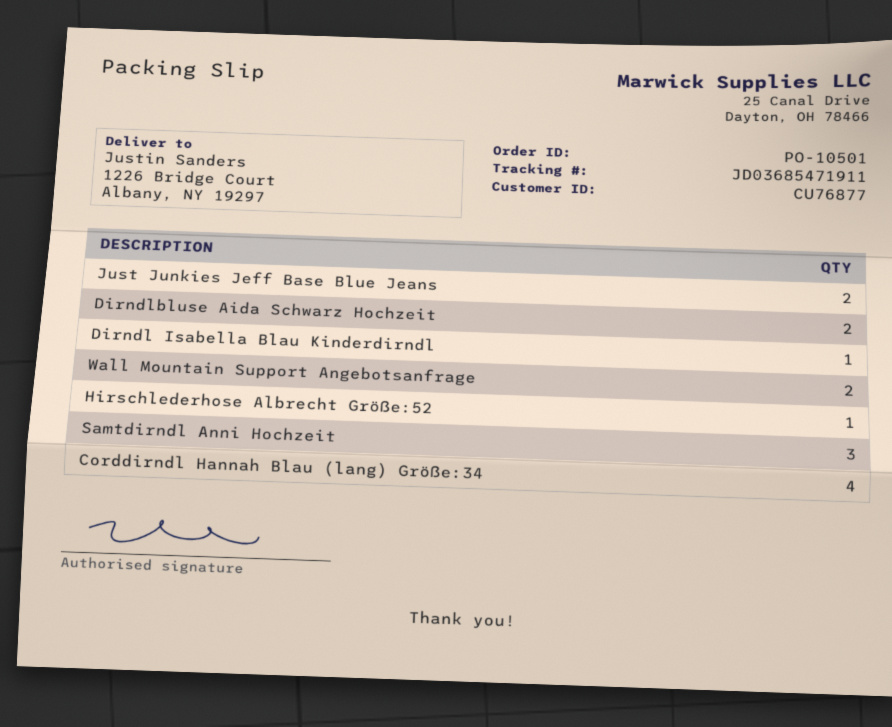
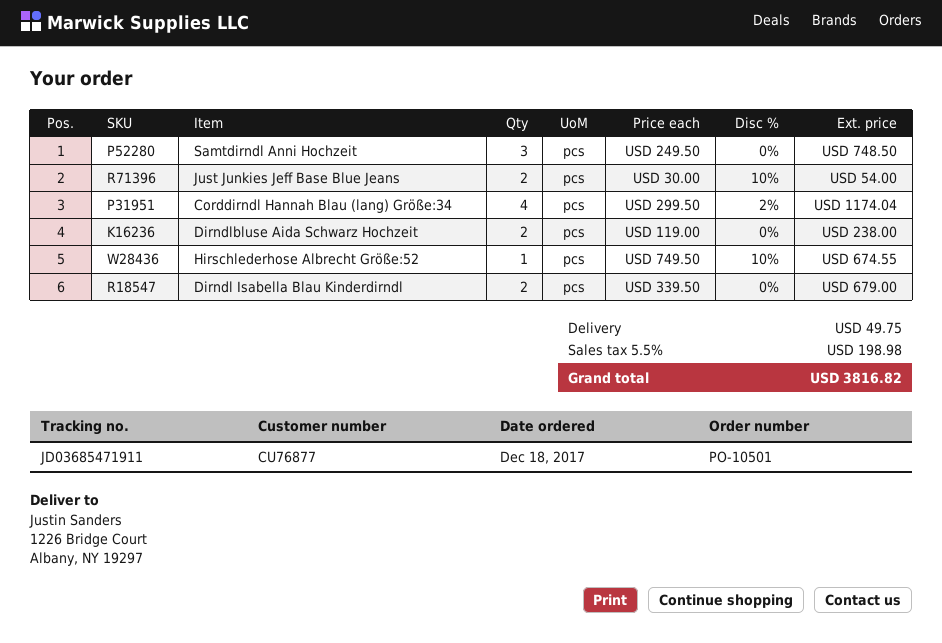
Dirndl Isabella Blau Kinderdirndl: 1 -> 2
Wall Mountain Support Angebotsanfrage: 2 -> none

